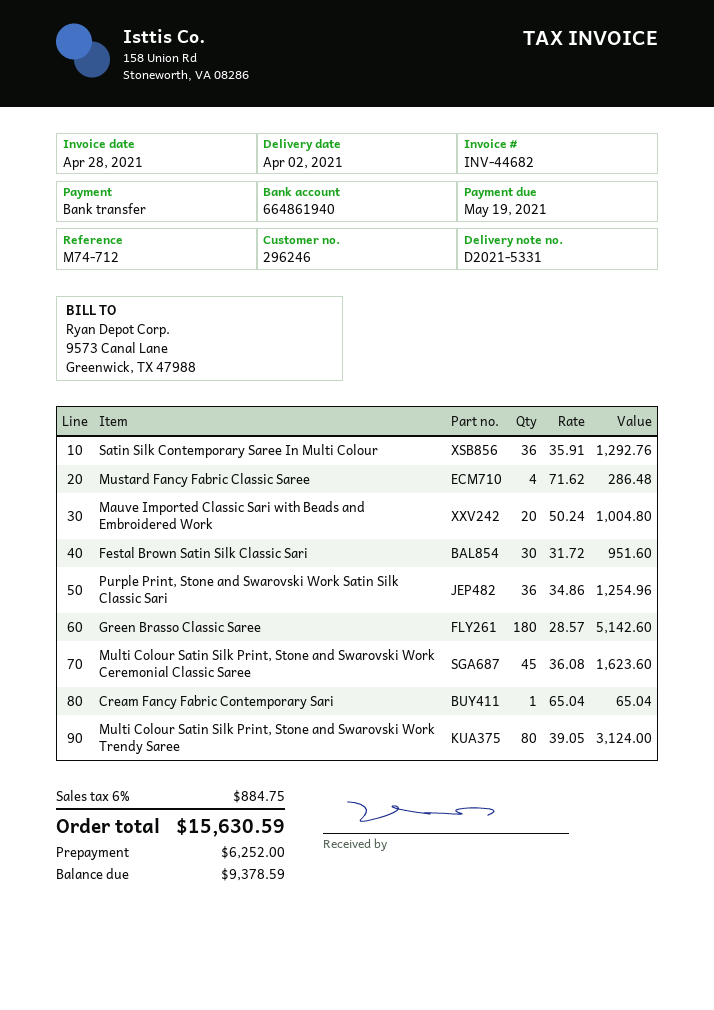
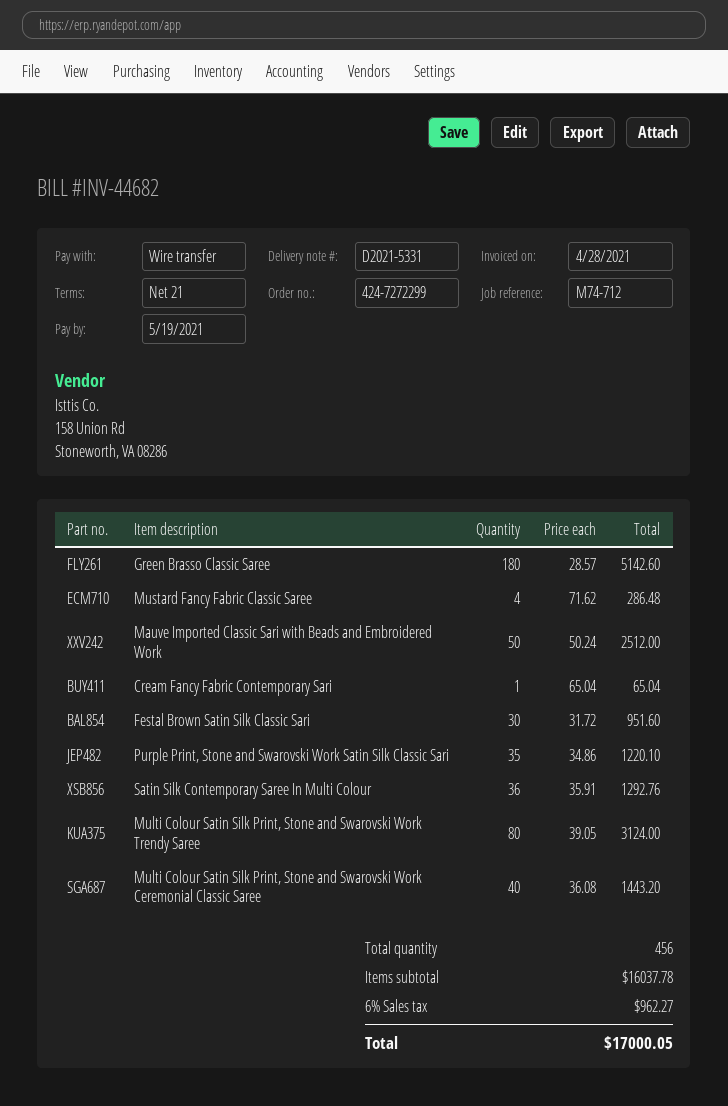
Mauve Imported Classic Sari with Beads and Embroidered Work: 20 x 50.24 = 1004.80 -> 50 x 50.24 = 2512.00
Purple Print, Stone and Swarovski Work Satin Silk Classic Sari: 36 x 34.86 = 1254.96 -> 35 x 34.86 = 1220.10
Multi Colour Satin Silk Print, Stone and Swarovski Work Ceremonial Classic Saree: 45 x 36.08 = 1623.60 -> 40 x 36.08 = 1443.20
tax: 6% = 884.75 -> 6% = 962.27
total: 15630.59 -> 17000.05

